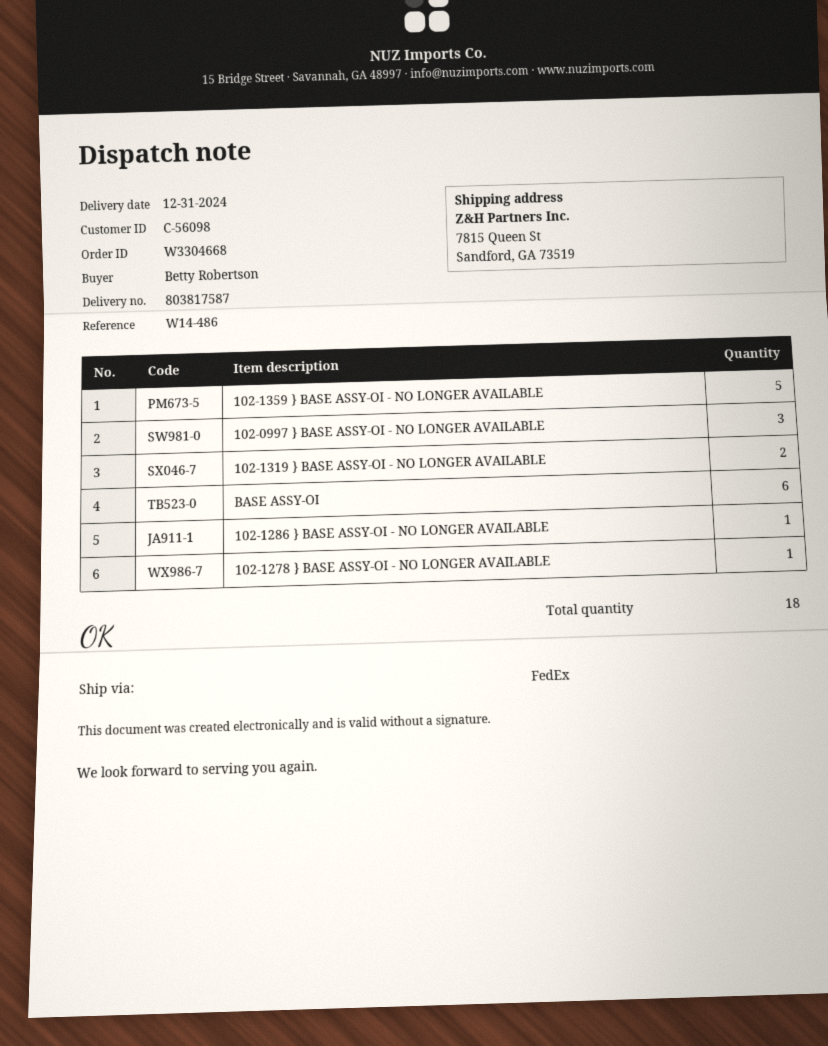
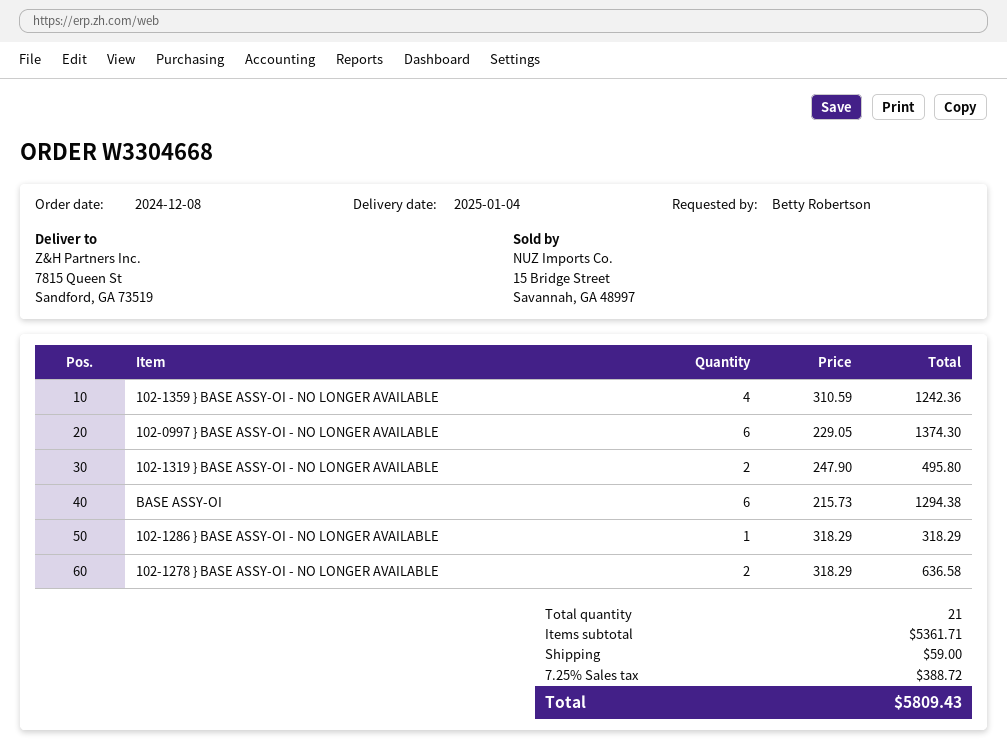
delivery date: 2024-12-31 -> 2025-01-04
102-1359 } BASE ASSY-OI - NO LONGER AVAILABLE: 5 -> 4
102-0997 } BASE ASSY-OI - NO LONGER AVAILABLE: 3 -> 6
102-1278 } BASE ASSY-OI - NO LONGER AVAILABLE: 1 -> 2
total quantity: 18 -> 21

